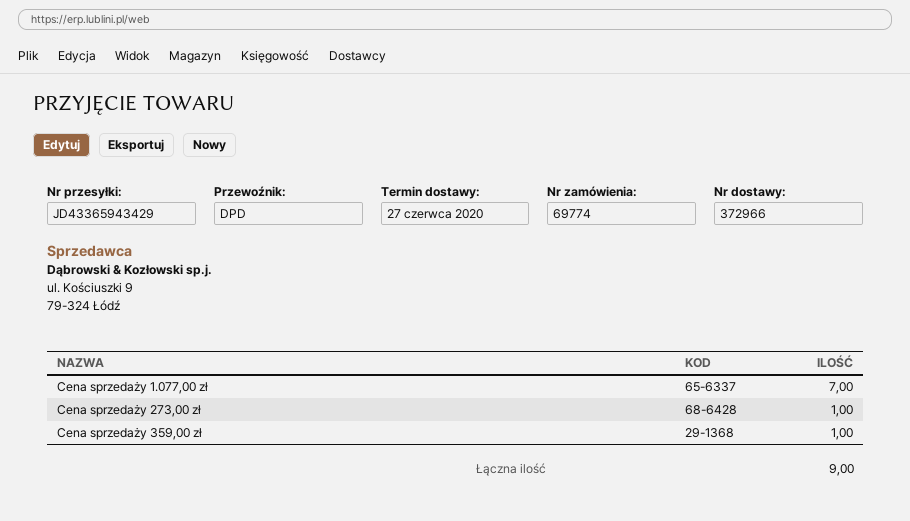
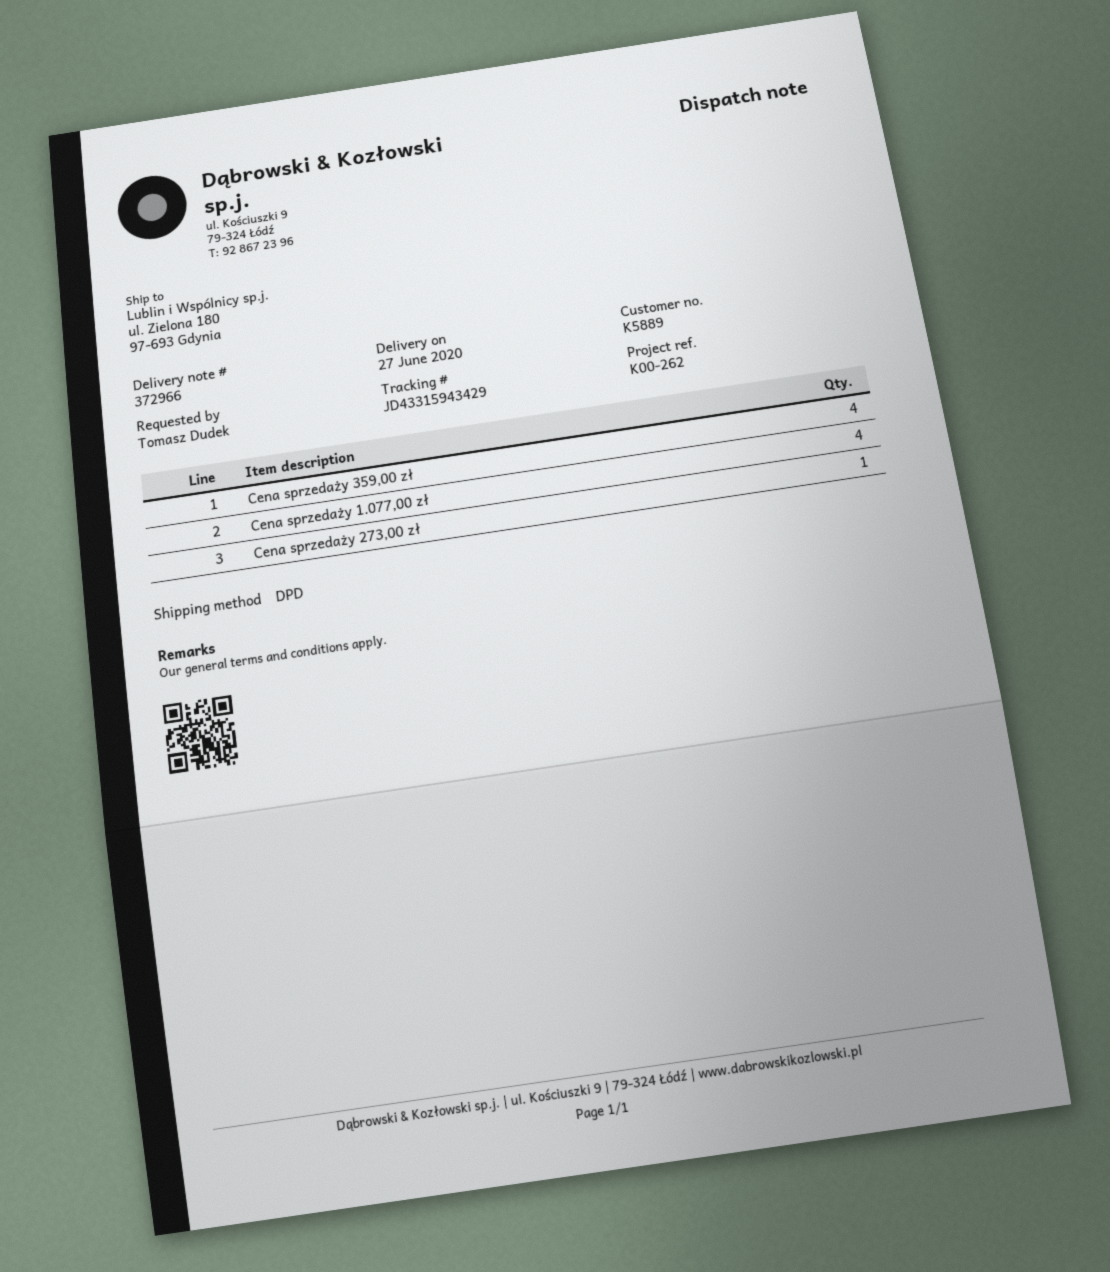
tracking number: JD43365943429 -> JD43315943429
Cena sprzedaży 1.077,00 zł: 7 -> 4
Cena sprzedaży 359,00 zł: 1 -> 4

